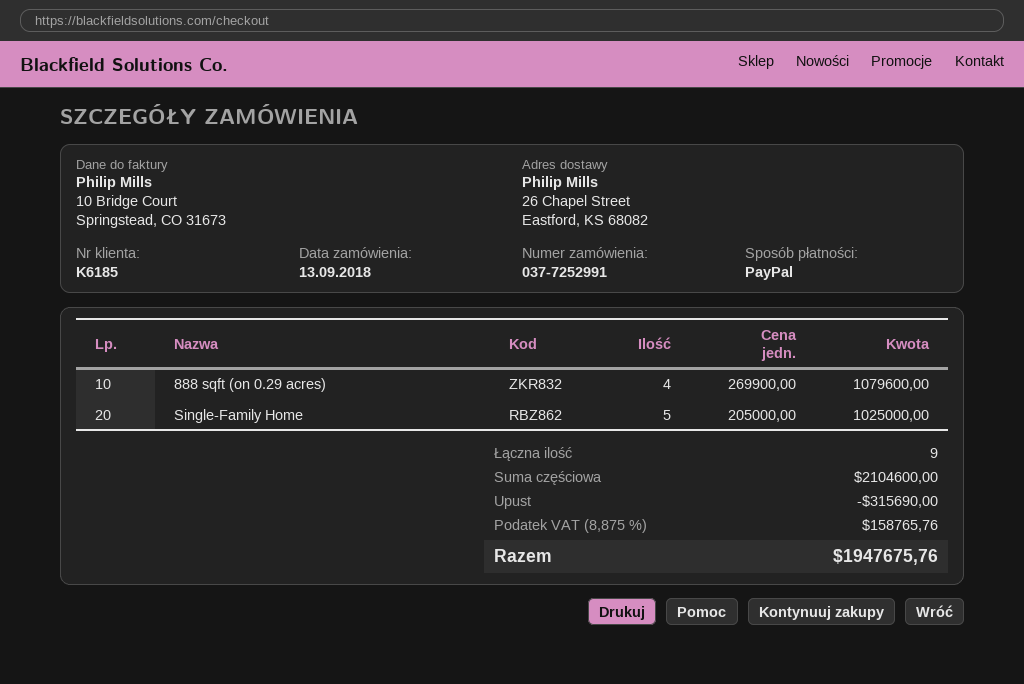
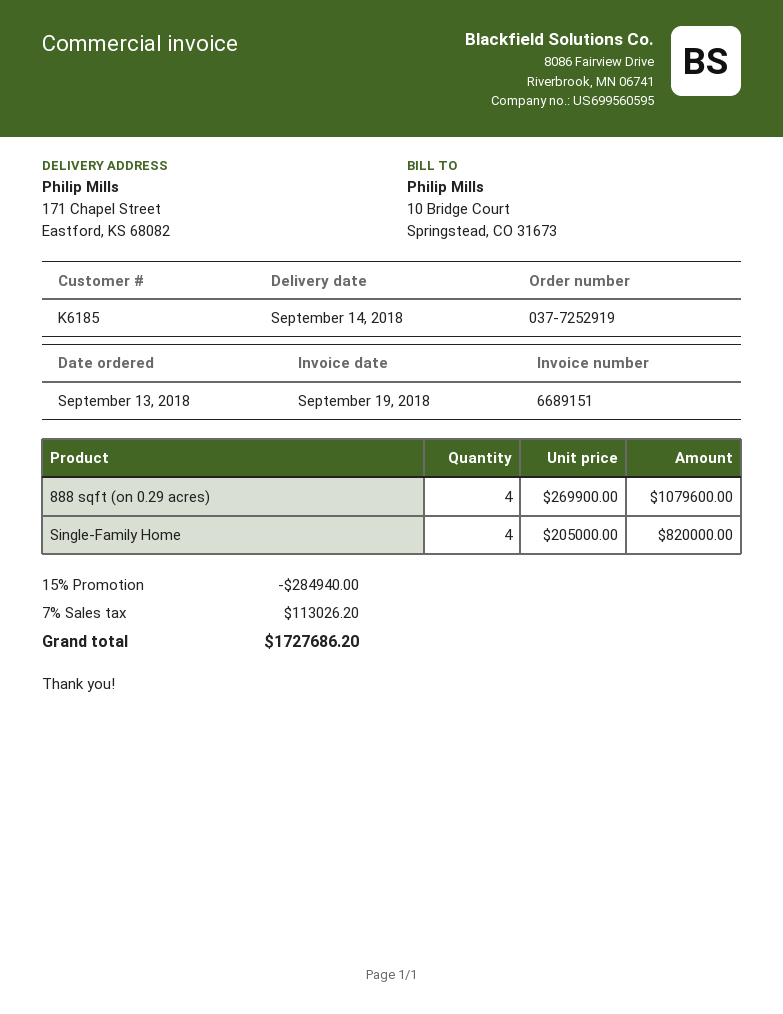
order number: 037-7252991 -> 037-7252919
ship to: 26 Chapel Street, Eastford, KS 68082 -> 171 Chapel Street, Eastford, KS 68082
Single-Family Home: 5 x 205000.00 = 1025000.00 -> 4 x 205000.00 = 820000.00
discount: 315690.00 -> 284940.00
tax: 8.875% = 158765.76 -> 7% = 113026.20
total: 1947675.76 -> 1727686.20

